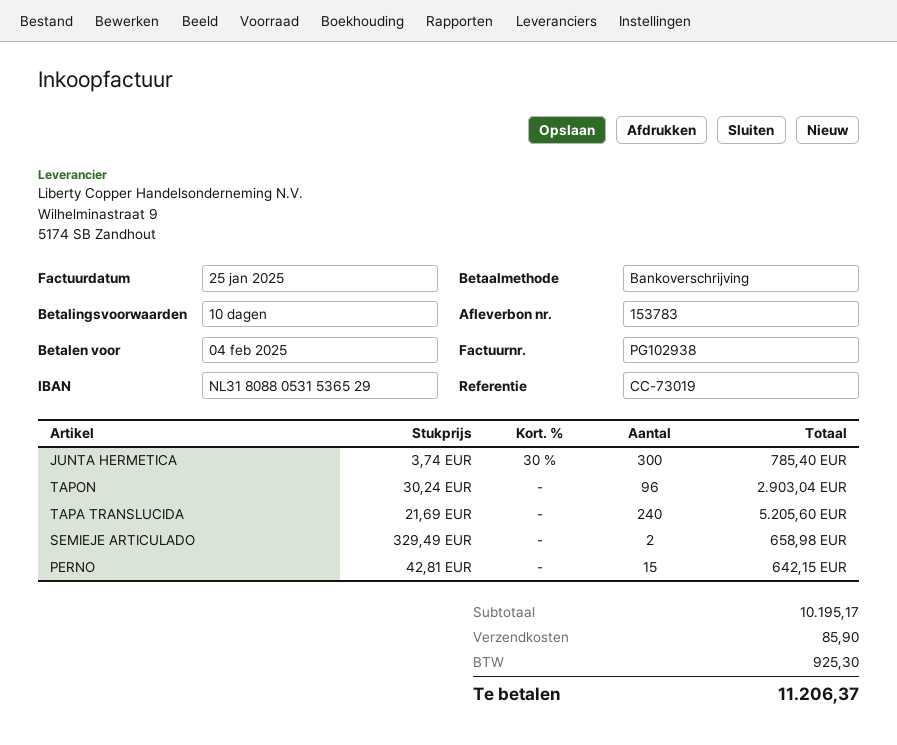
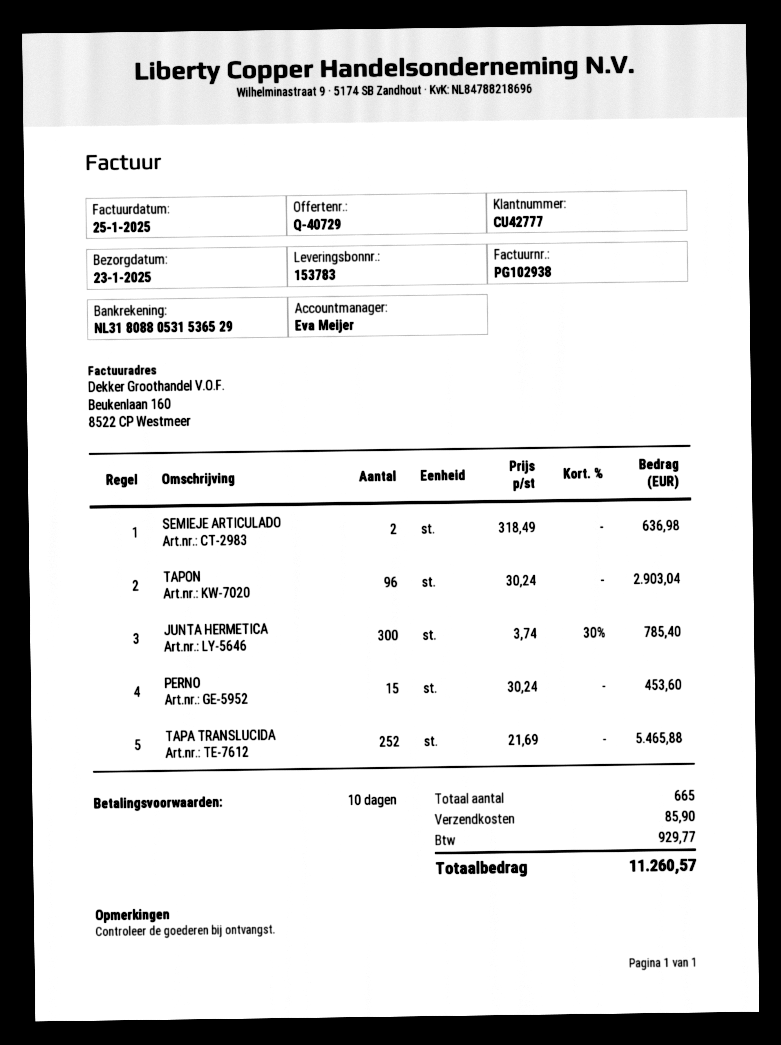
TAPA TRANSLUCIDA: 240 x 21.69 = 5205.60 -> 252 x 21.69 = 5465.88
SEMIEJE ARTICULADO: 2 x 329.49 = 658.98 -> 2 x 318.49 = 636.98
PERNO: 15 x 42.81 = 642.15 -> 15 x 30.24 = 453.60
tax: 925.30 -> 929.77
total: 11206.37 -> 11260.57

